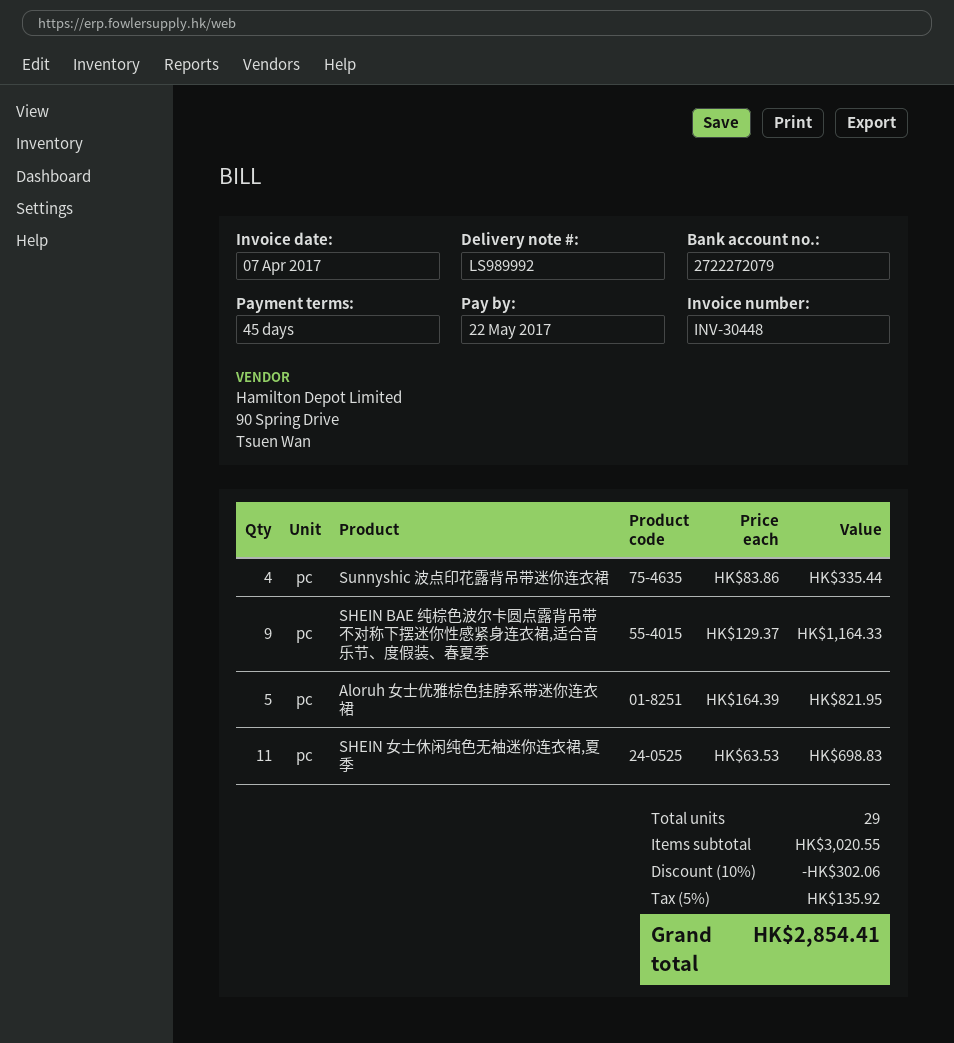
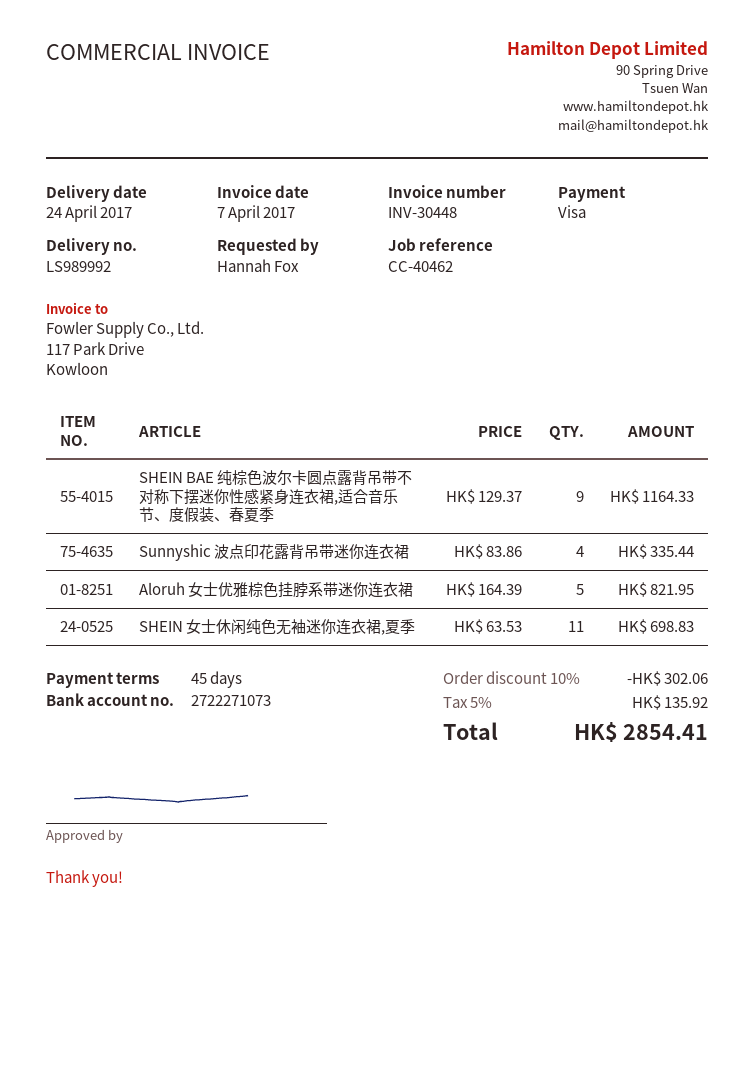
bank account: 2722272079 -> 2722271073

